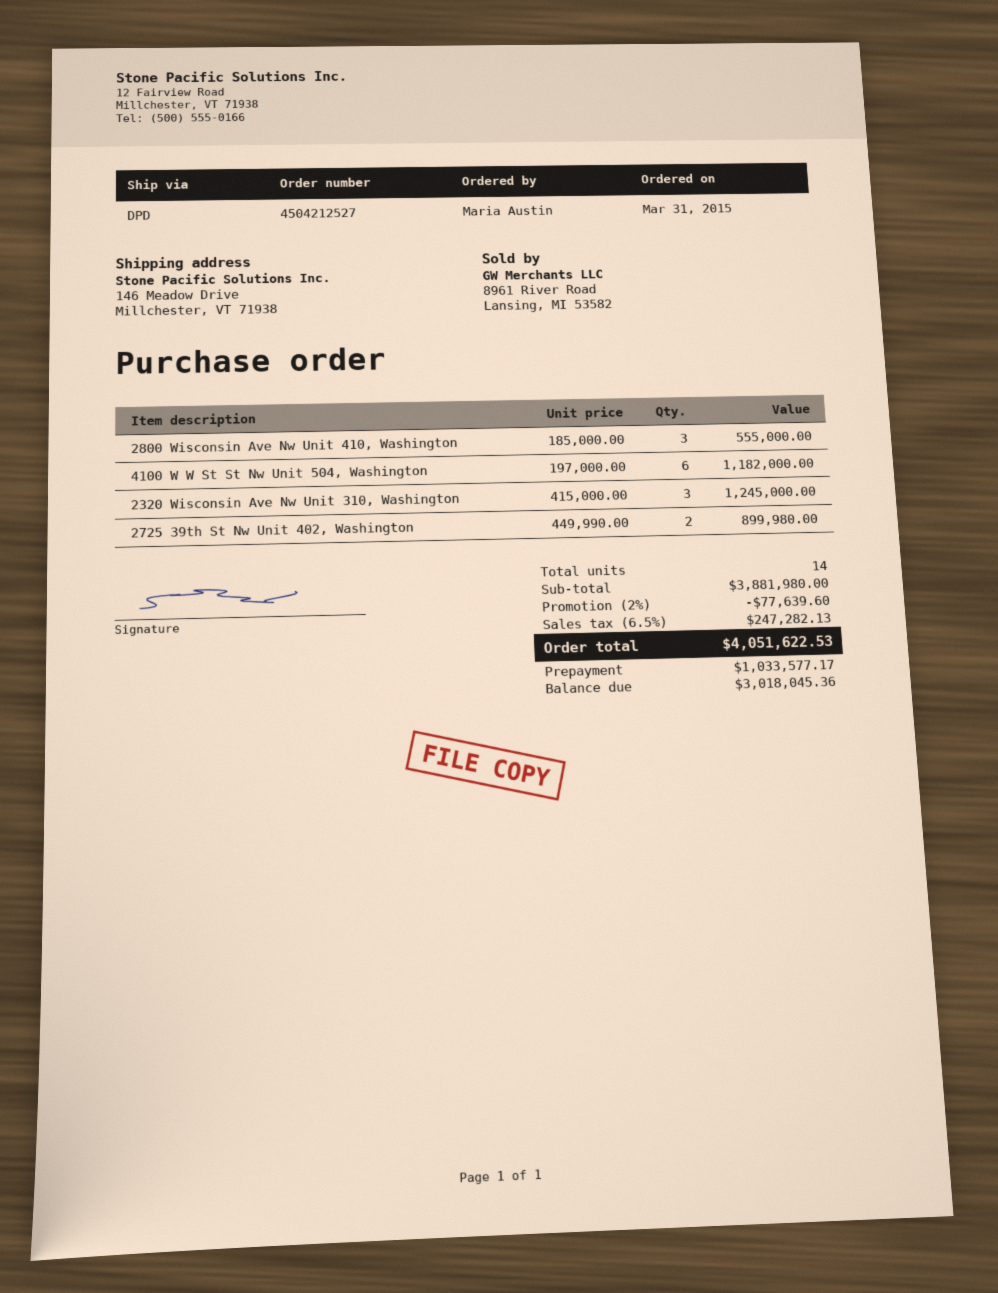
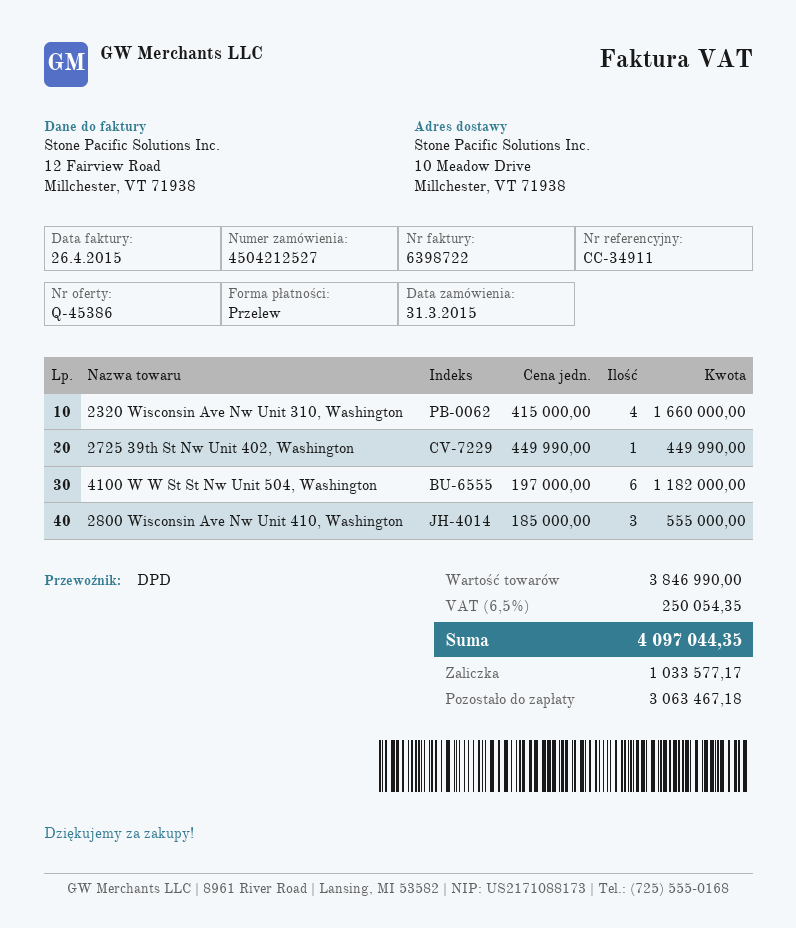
ship to: 146 Meadow Drive, Millchester, VT 71938 -> 10 Meadow Drive, Millchester, VT 71938
2320 Wisconsin Ave Nw Unit 310, Washington: 3 x 415000.00 = 1245000.00 -> 4 x 415000.00 = 1660000.00
2725 39th St Nw Unit 402, Washington: 2 x 449990.00 = 899980.00 -> 1 x 449990.00 = 449990.00
subtotal: 3881980.00 -> 3846990.00
discount: 2% = 77639.60 -> none
tax: 6.5% = 247282.13 -> 6.5% = 250054.35
total: 4051622.53 -> 4097044.35
balance: 3018045.36 -> 3063467.18

